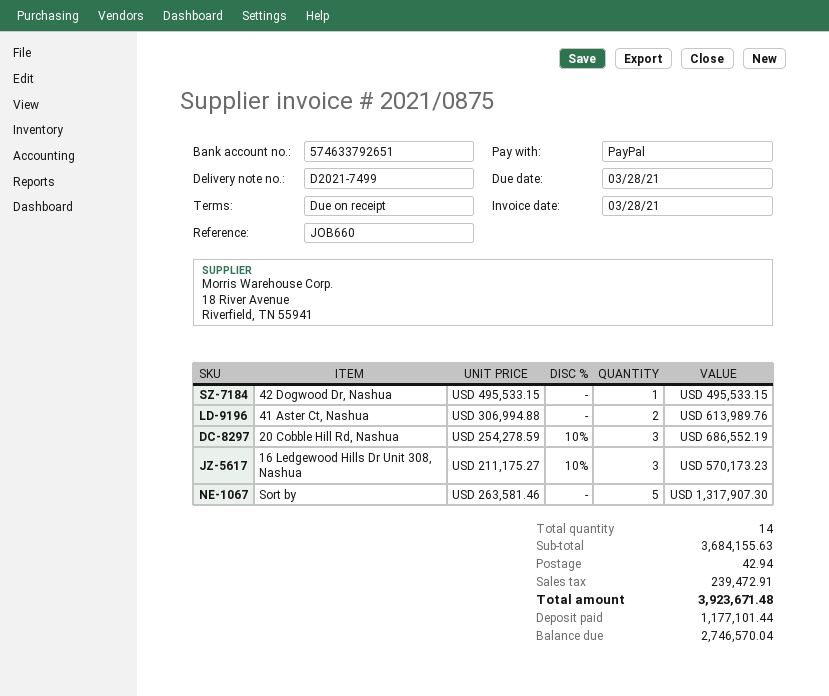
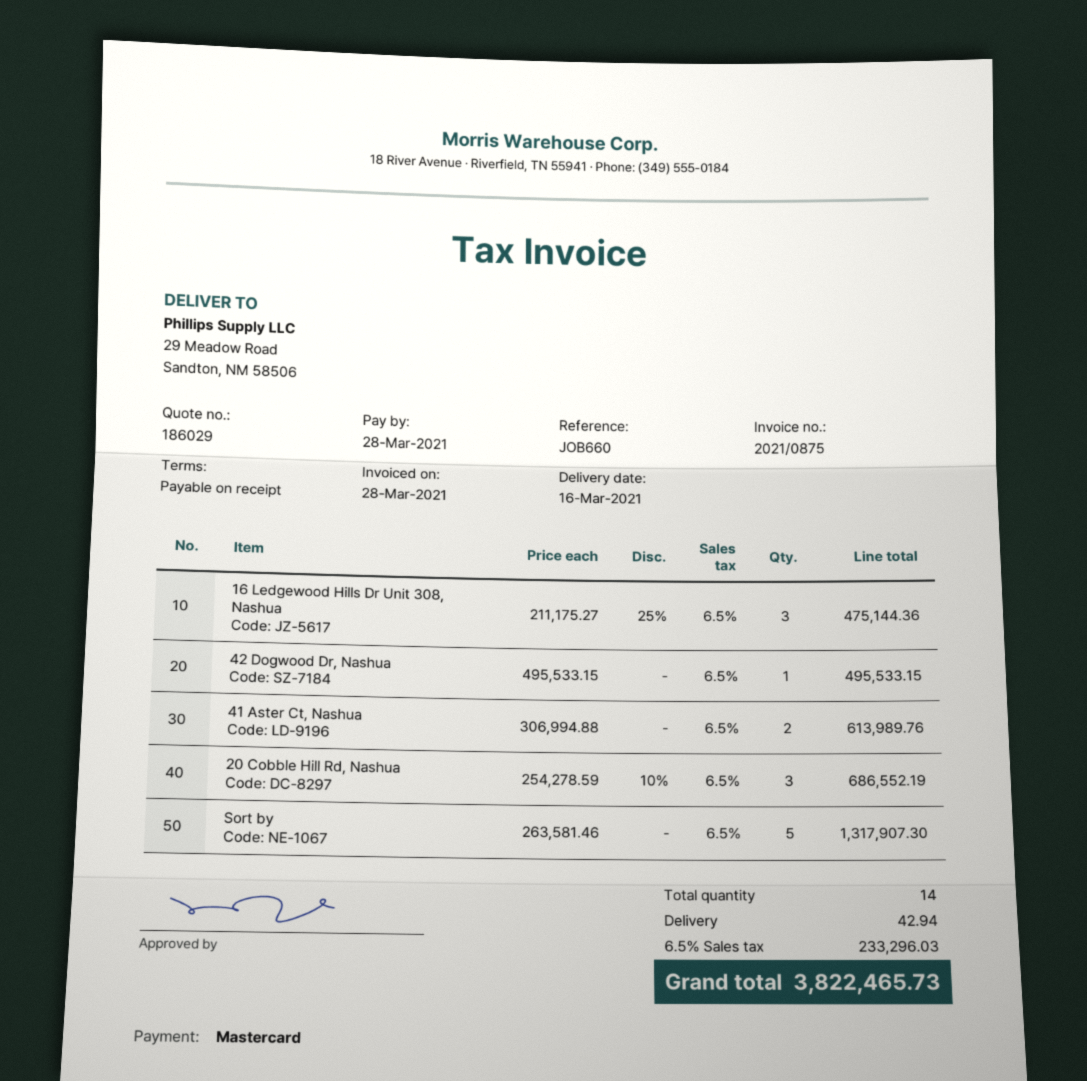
payment method: PayPal -> Mastercard
16 Ledgewood Hills Dr Unit 308, Nashua: 3 x 211175.27 - 10% = 570173.23 -> 3 x 211175.27 - 25% = 475144.36
tax: 239472.91 -> 233296.03
total: 3923671.48 -> 3822465.73

